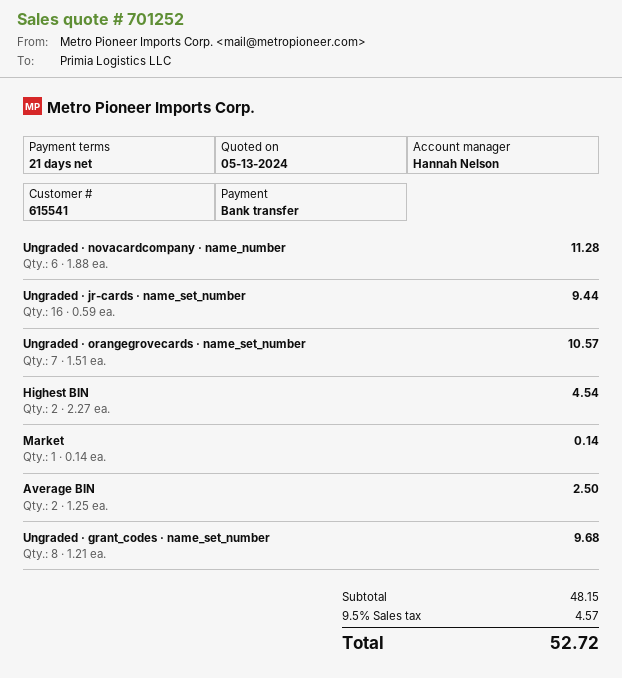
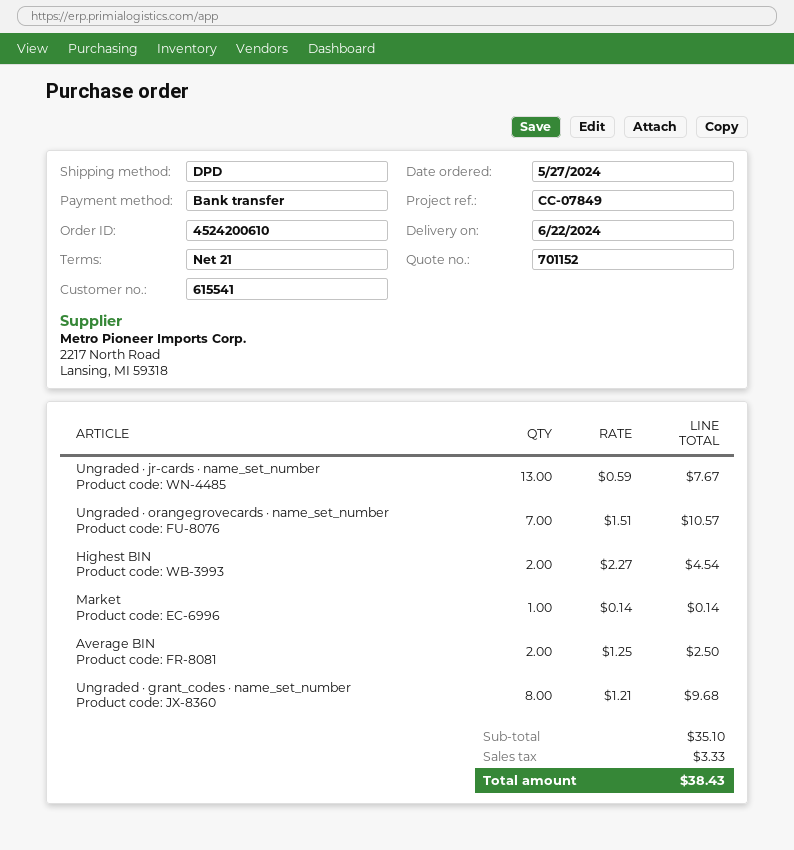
quote number: 701252 -> 701152
Ungraded · novacardcompany · name_number: 6 x 1.88 = 11.28 -> none
Ungraded · jr-cards · name_set_number: 16 x 0.59 = 9.44 -> 13 x 0.59 = 7.67
subtotal: 48.15 -> 35.10
tax: 4.57 -> 3.33
total: 52.72 -> 38.43

